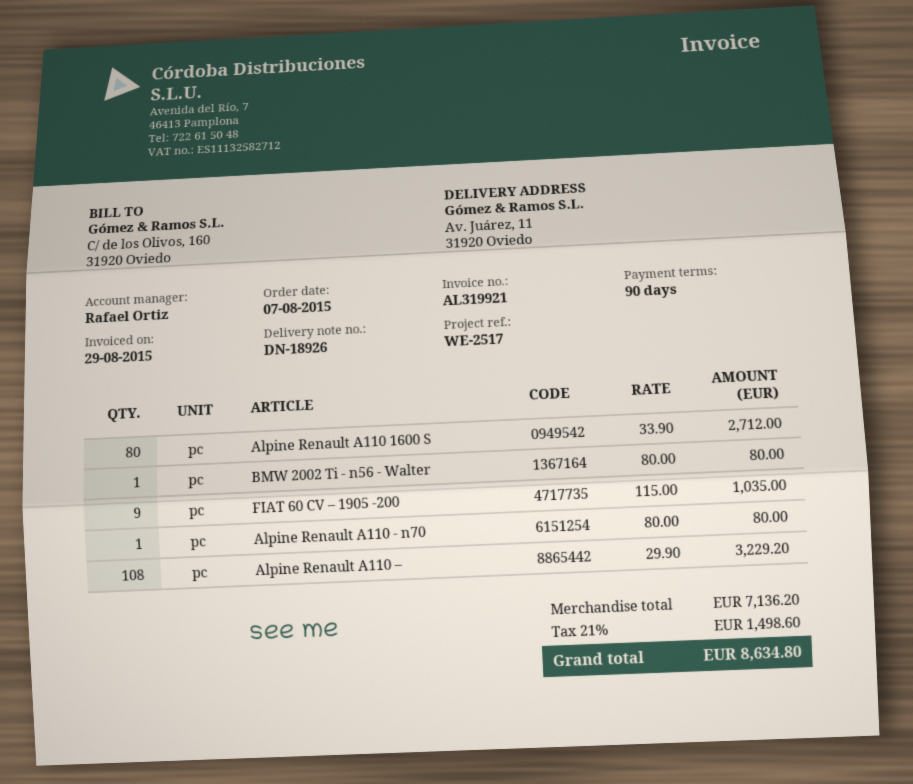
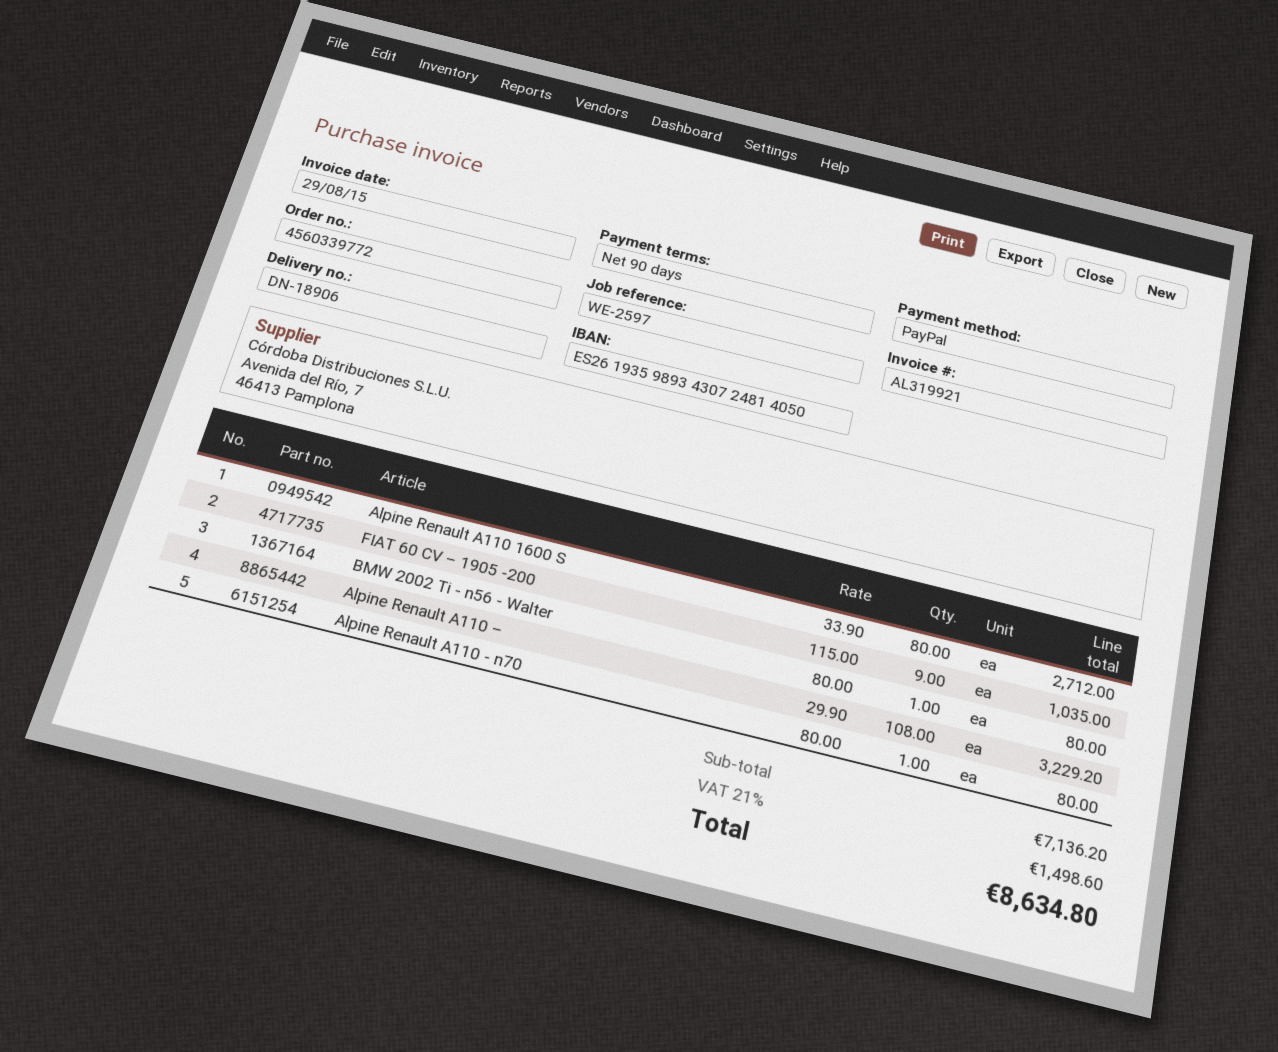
delivery note number: DN-18926 -> DN-18906
reference: WE-2517 -> WE-2597

